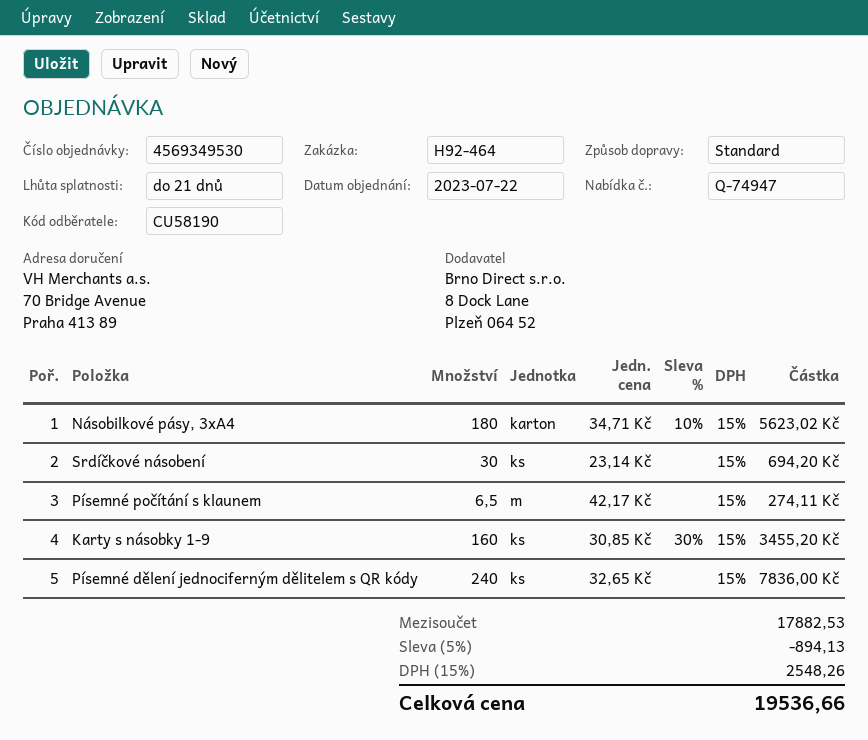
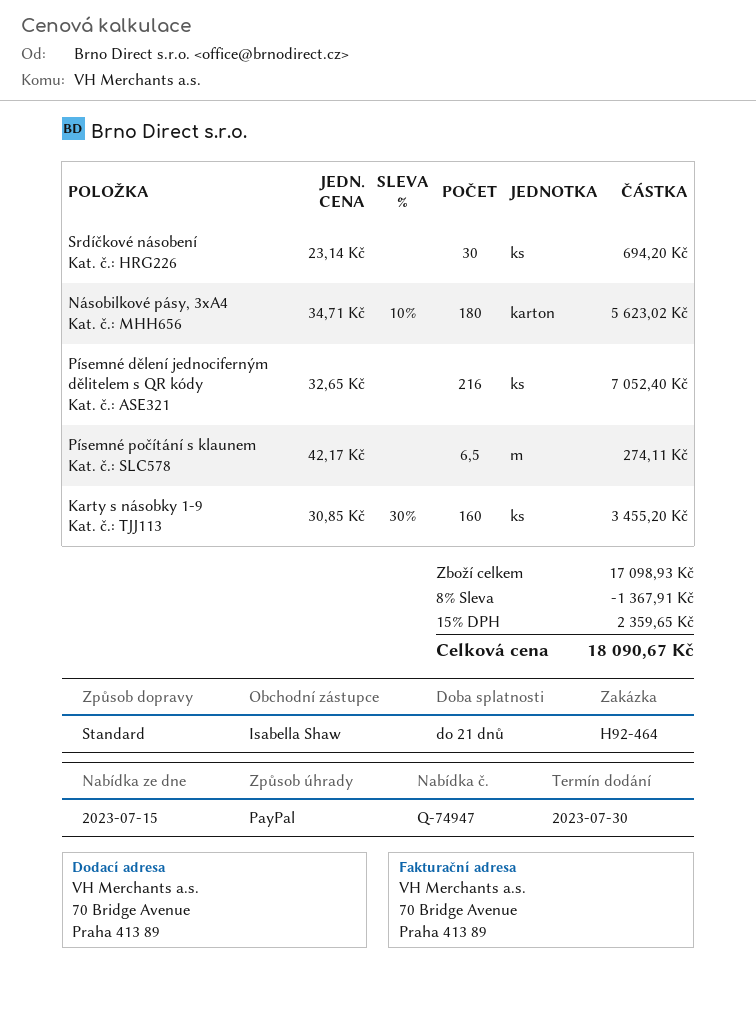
Písemné dělení jednociferným dělitelem s QR kódy: 240 x 32.65 = 7836.00 -> 216 x 32.65 = 7052.40
subtotal: 17882.53 -> 17098.93
discount: 5% = 894.13 -> 8% = 1367.91
tax: 15% = 2548.26 -> 15% = 2359.65
total: 19536.66 -> 18090.67

